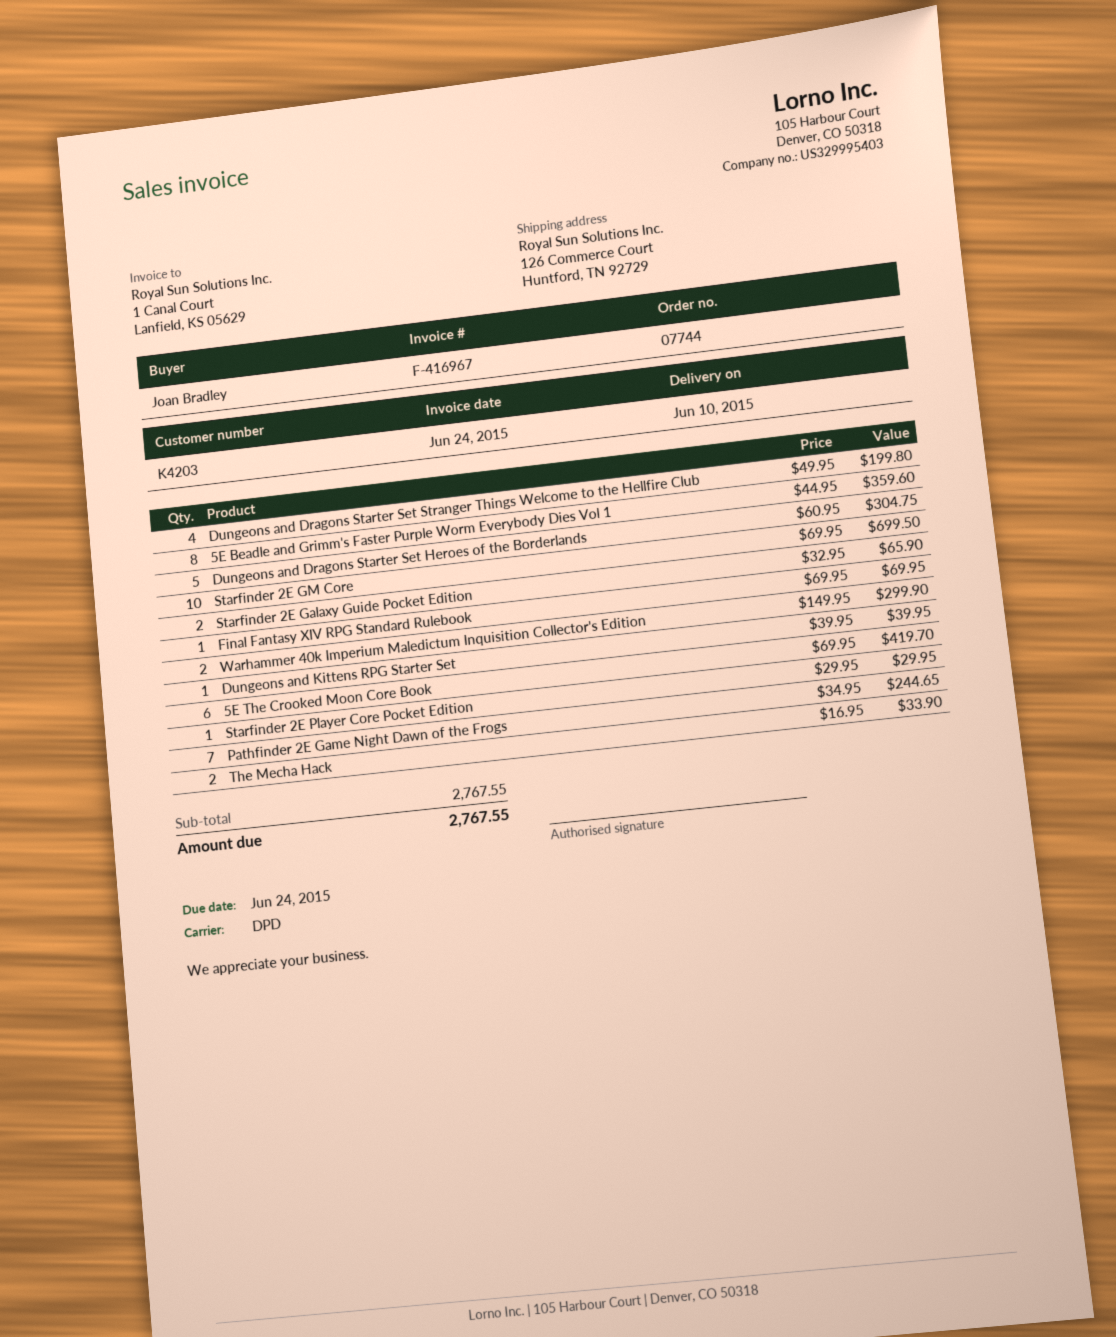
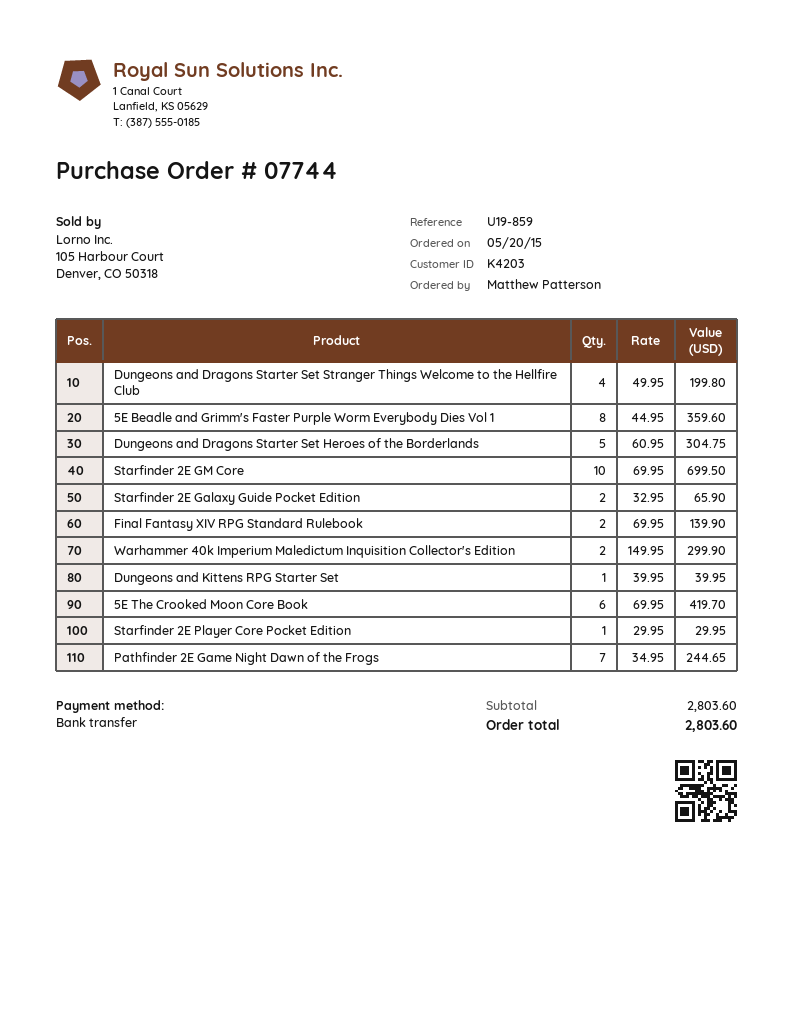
ordered by: Joan Bradley -> Matthew Patterson
Final Fantasy XIV RPG Standard Rulebook: 1 x 69.95 = 69.95 -> 2 x 69.95 = 139.90
The Mecha Hack: 2 x 16.95 = 33.90 -> none
subtotal: 2767.55 -> 2803.60
total: 2767.55 -> 2803.60

